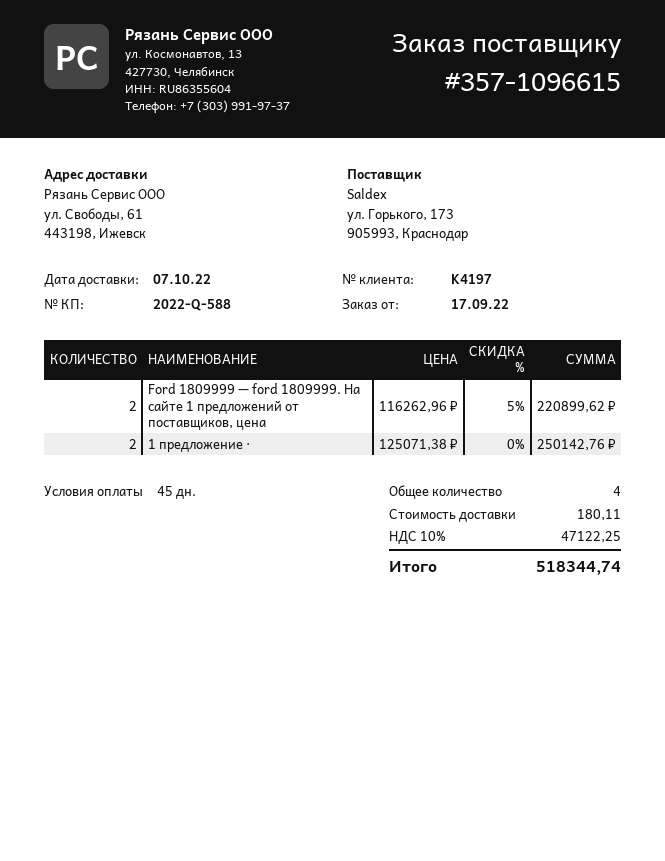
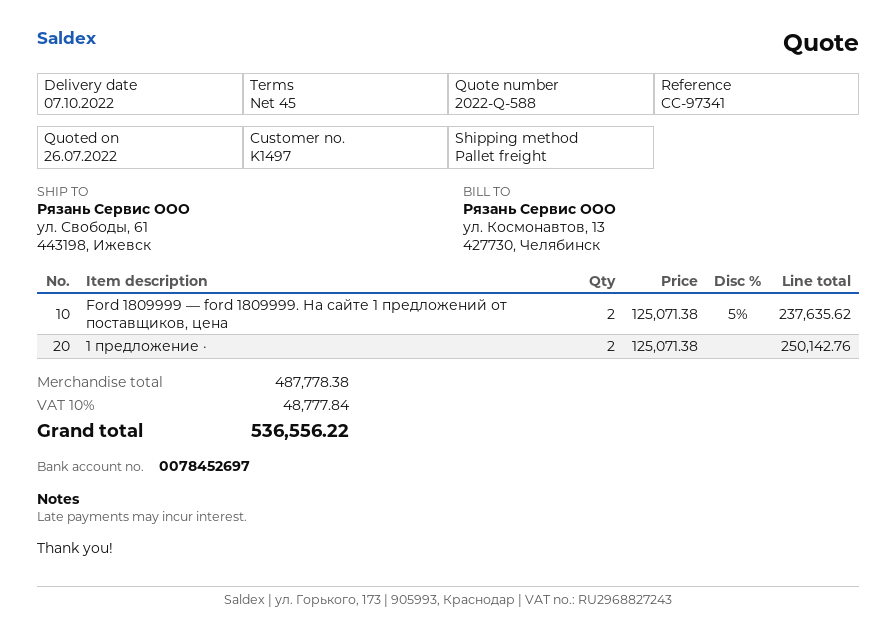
customer number: K4197 -> K1497
Ford 1809999 — ford 1809999. На сайте 1 предложений от поставщиков, цена: 2 x 116262.96 - 5% = 220899.62 -> 2 x 125071.38 - 5% = 237635.62
shipping: 180.11 -> none
tax: 10% = 47122.25 -> 10% = 48777.84
total: 518344.74 -> 536556.22

